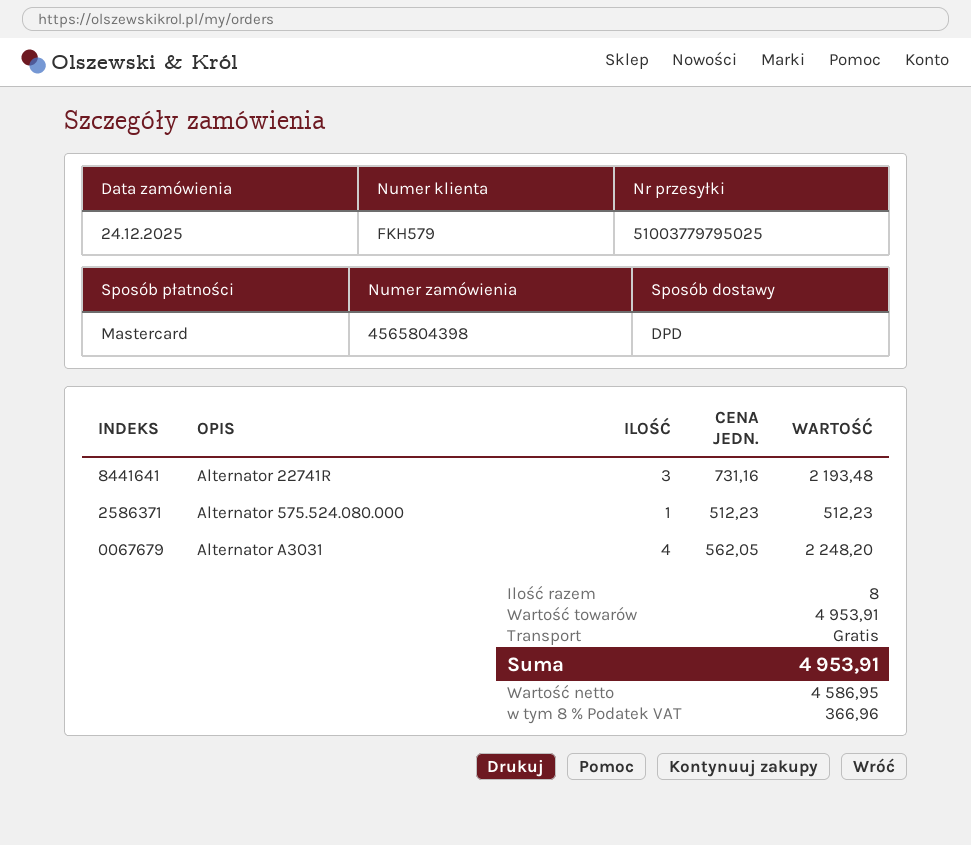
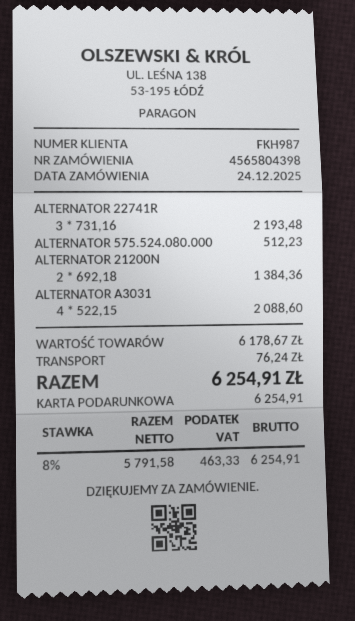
customer number: FKH579 -> FKH987
payment method: Mastercard -> gift card
Alternator A3031: 4 x 562.05 = 2248.20 -> 4 x 522.15 = 2088.60
ALTERNATOR 21200N: none -> 2 x 692.18 = 1384.36
subtotal: 4953.91 -> 6178.67
shipping: 0.00 -> 76.24
net: 4586.95 -> 5791.58
tax: 8% = 366.96 -> 8% = 463.33
total: 4953.91 -> 6254.91

